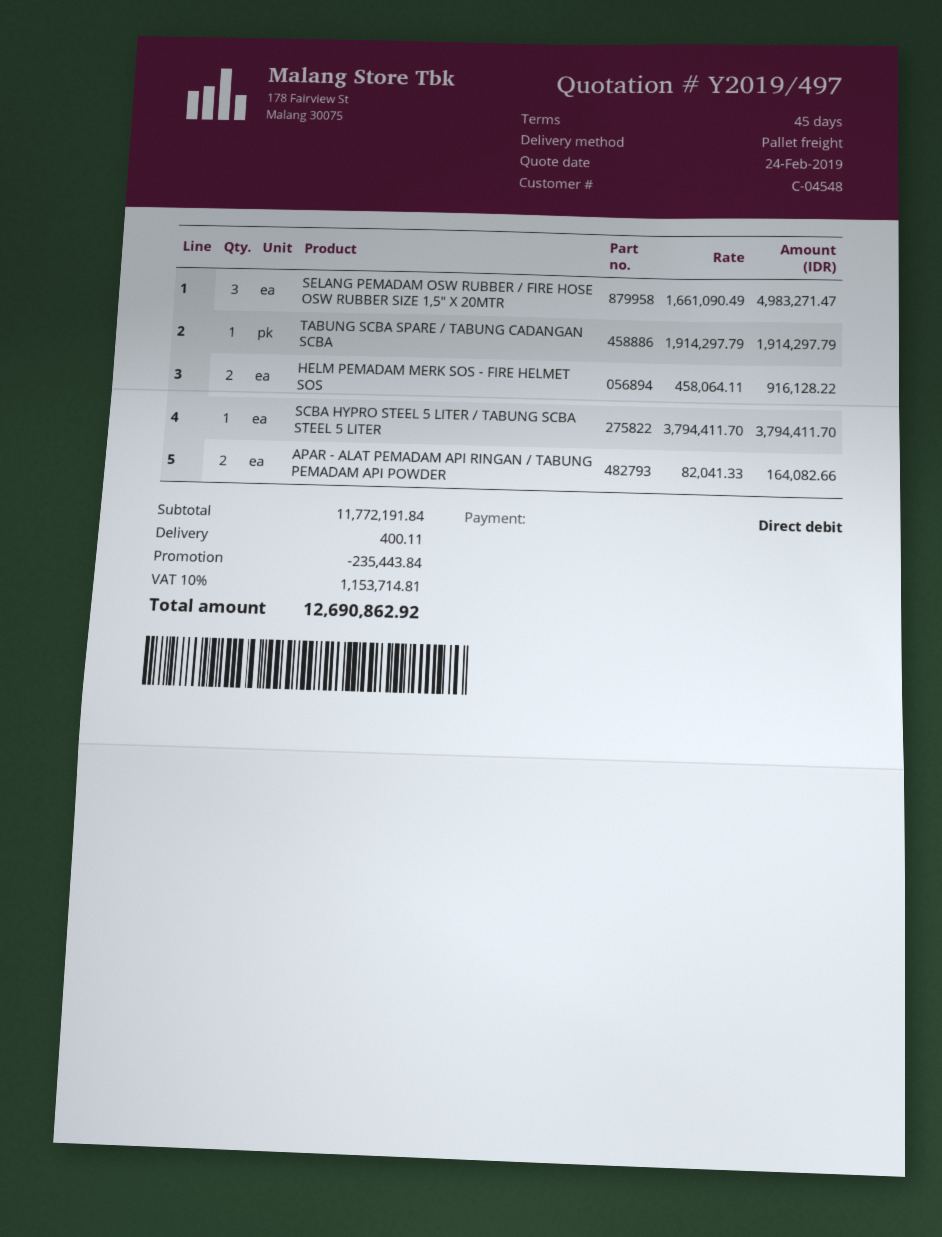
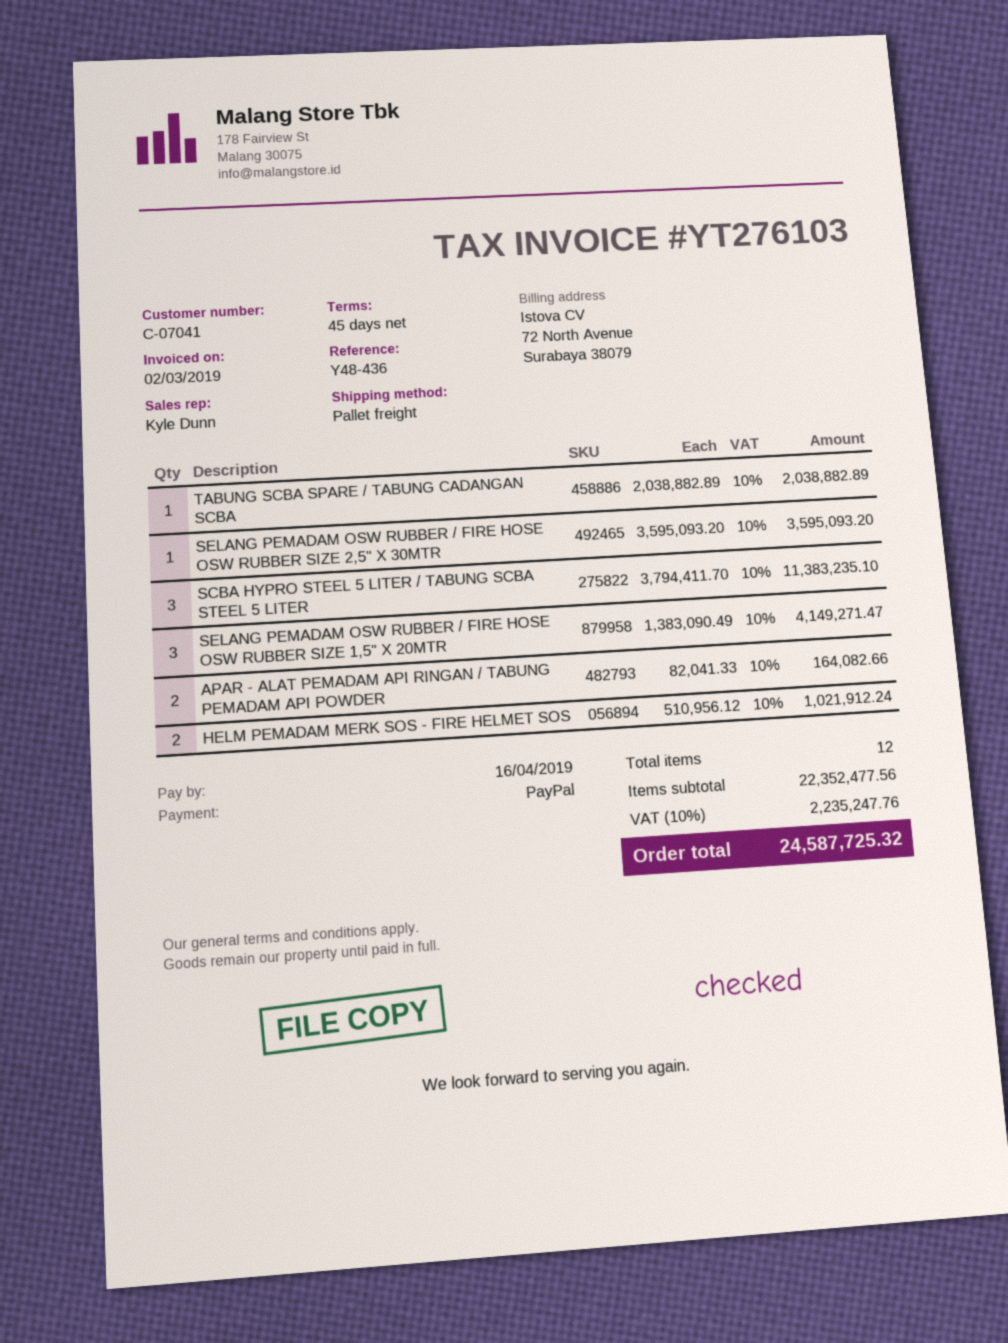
customer number: C-04548 -> C-07041
payment method: direct debit -> PayPal
SELANG PEMADAM OSW RUBBER / FIRE HOSE OSW RUBBER SIZE 1,5" X 20MTR: 3 x 1661090.49 = 4983271.47 -> 3 x 1383090.49 = 4149271.47
TABUNG SCBA SPARE / TABUNG CADANGAN SCBA: 1 x 1914297.79 = 1914297.79 -> 1 x 2038882.89 = 2038882.89
HELM PEMADAM MERK SOS - FIRE HELMET SOS: 2 x 458064.11 = 916128.22 -> 2 x 510956.12 = 1021912.24
SCBA HYPRO STEEL 5 LITER / TABUNG SCBA STEEL 5 LITER: 1 x 3794411.70 = 3794411.70 -> 3 x 3794411.70 = 11383235.10
SELANG PEMADAM OSW RUBBER / FIRE HOSE OSW RUBBER SIZE 2,5" X 30MTR: none -> 1 x 3595093.20 = 3595093.20
subtotal: 11772191.84 -> 22352477.56
discount: 235443.84 -> none
shipping: 400.11 -> none
tax: 10% = 1153714.81 -> 10% = 2235247.76
total: 12690862.92 -> 24587725.32

